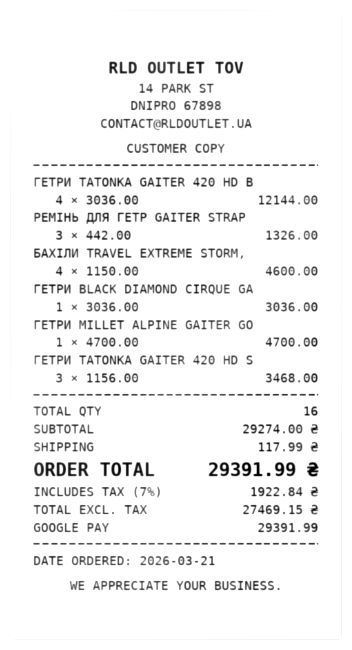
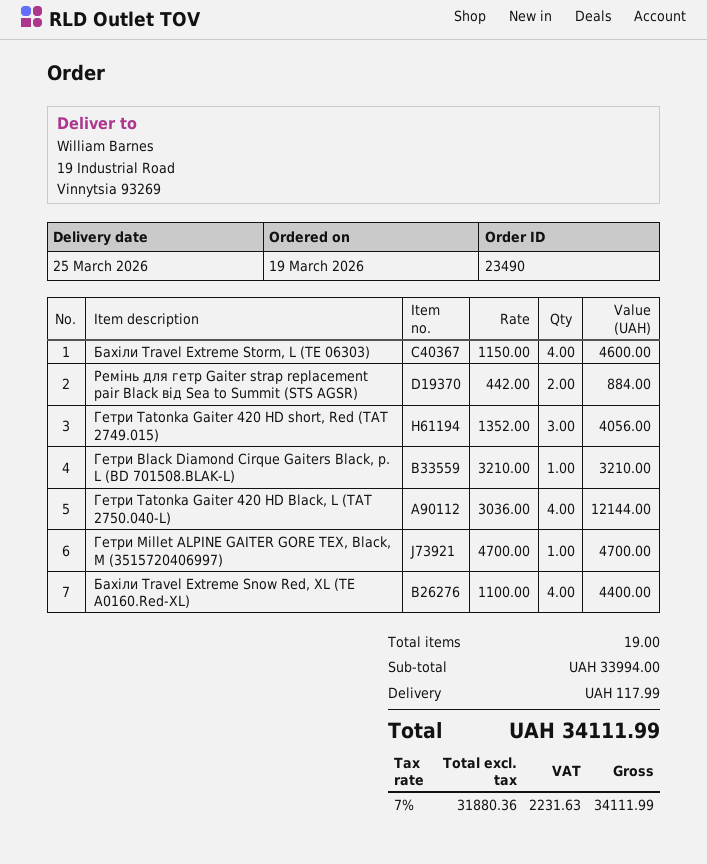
order date: 2026-03-21 -> 2026-03-19
РЕМІНЬ ДЛЯ ГЕТР GAITER STRAP: 3 x 442.00 = 1326.00 -> 2 x 442.00 = 884.00
ГЕТРИ BLACK DIAMOND CIRQUE GA: 1 x 3036.00 = 3036.00 -> 1 x 3210.00 = 3210.00
ГЕТРИ TATONKA GAITER 420 HD S: 3 x 1156.00 = 3468.00 -> 3 x 1352.00 = 4056.00
Бахіли Travel Extreme Snow Red, XL (ТE А0160.Red-XL): none -> 4 x 1100.00 = 4400.00
total quantity: 16 -> 19
subtotal: 29274.00 -> 33994.00
net: 27469.15 -> 31880.36
tax: 7% = 1922.84 -> 7% = 2231.63
total: 29391.99 -> 34111.99

